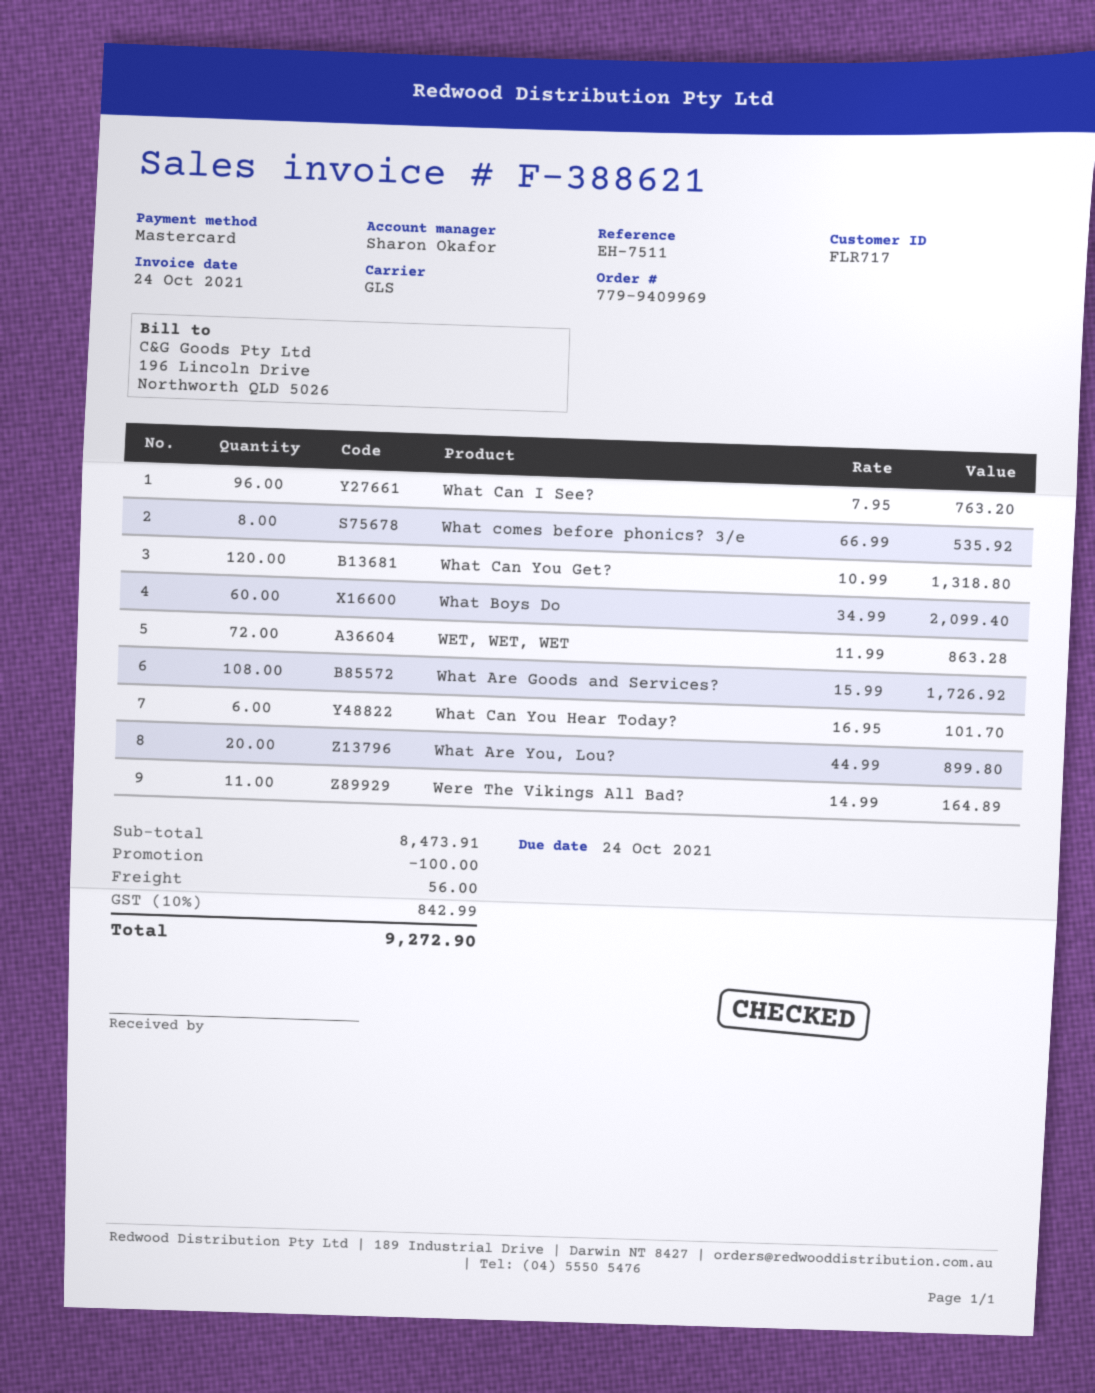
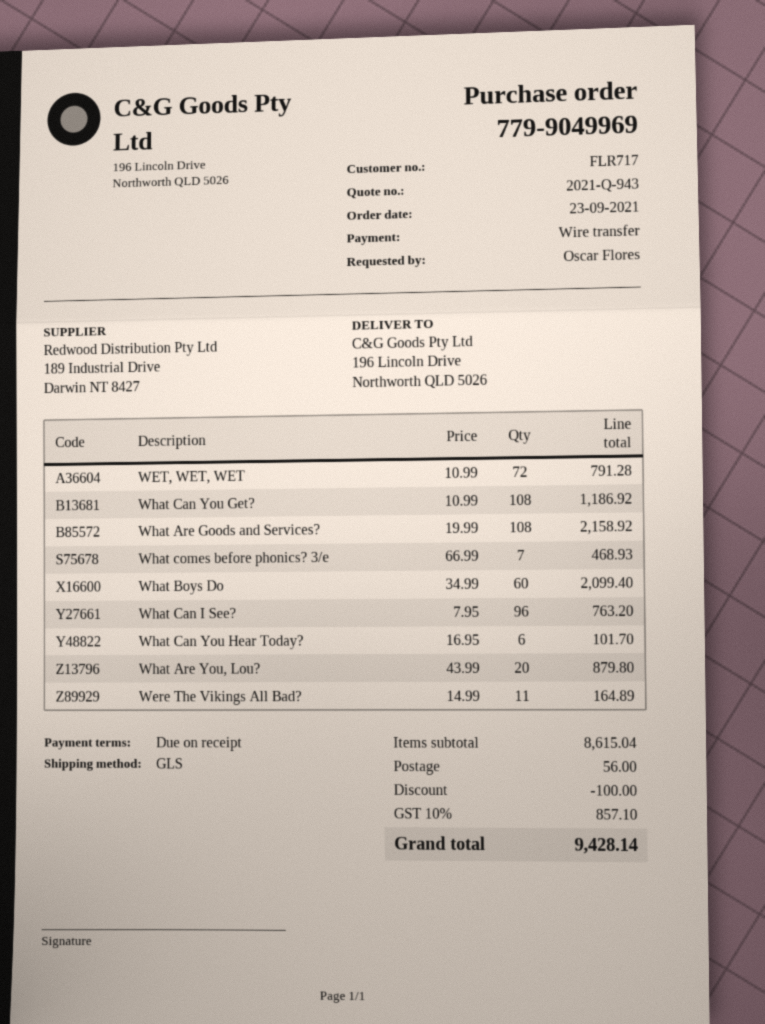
order number: 779-9409969 -> 779-9049969
payment method: Mastercard -> bank transfer
What comes before phonics? 3/e: 8 x 66.99 = 535.92 -> 7 x 66.99 = 468.93
What Can You Get?: 120 x 10.99 = 1318.80 -> 108 x 10.99 = 1186.92
WET, WET, WET: 72 x 11.99 = 863.28 -> 72 x 10.99 = 791.28
What Are Goods and Services?: 108 x 15.99 = 1726.92 -> 108 x 19.99 = 2158.92
What Are You, Lou?: 20 x 44.99 = 899.80 -> 20 x 43.99 = 879.80
subtotal: 8473.91 -> 8615.04
tax: 10% = 842.99 -> 10% = 857.10
total: 9272.90 -> 9428.14

